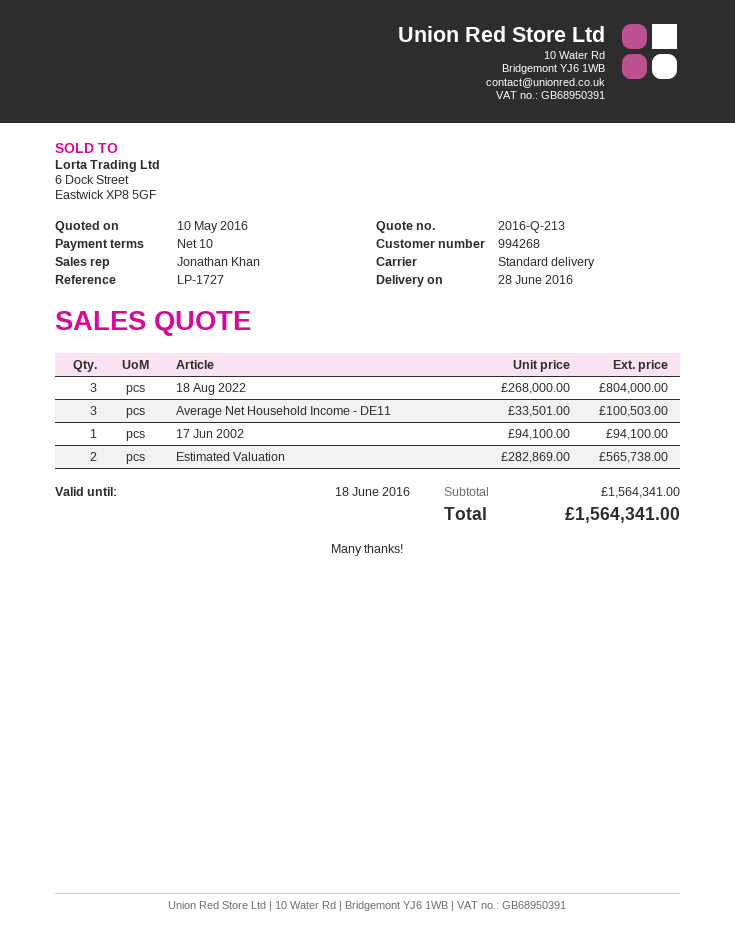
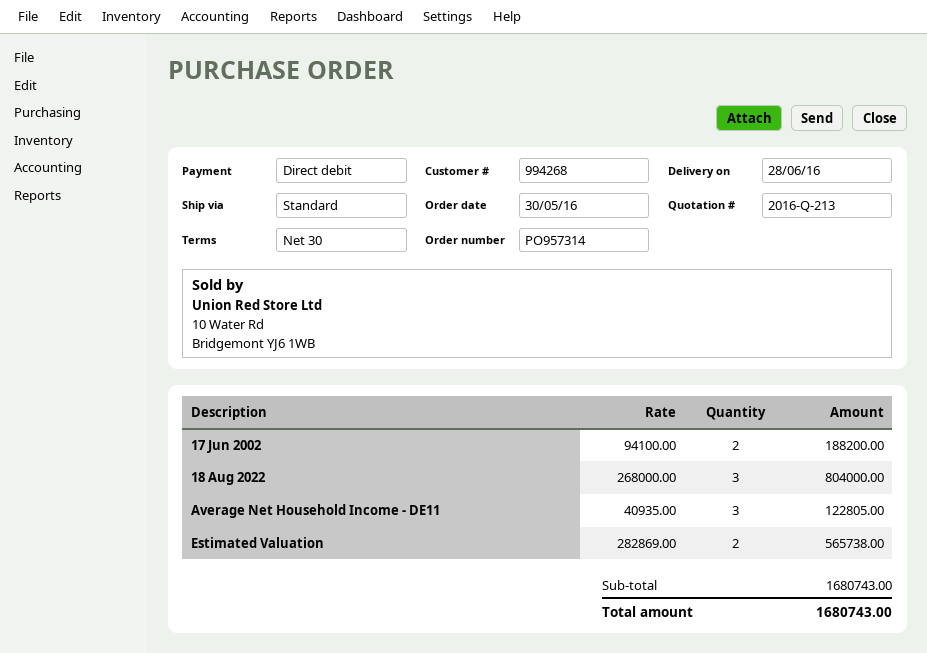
payment terms: 10 days -> 30 days
Average Net Household Income - DE11: 3 x 33501.00 = 100503.00 -> 3 x 40935.00 = 122805.00
17 Jun 2002: 1 x 94100.00 = 94100.00 -> 2 x 94100.00 = 188200.00
subtotal: 1564341.00 -> 1680743.00
total: 1564341.00 -> 1680743.00

